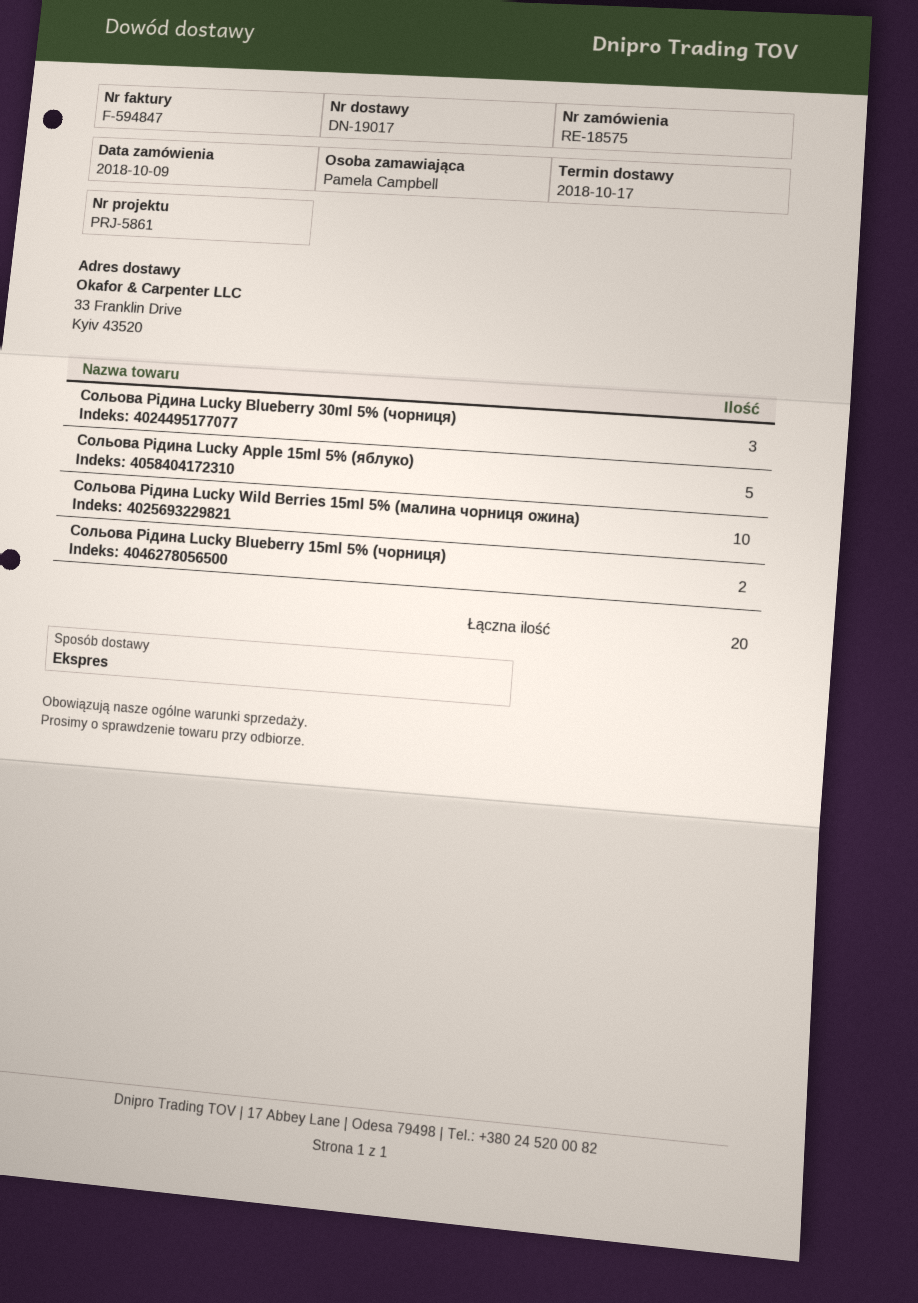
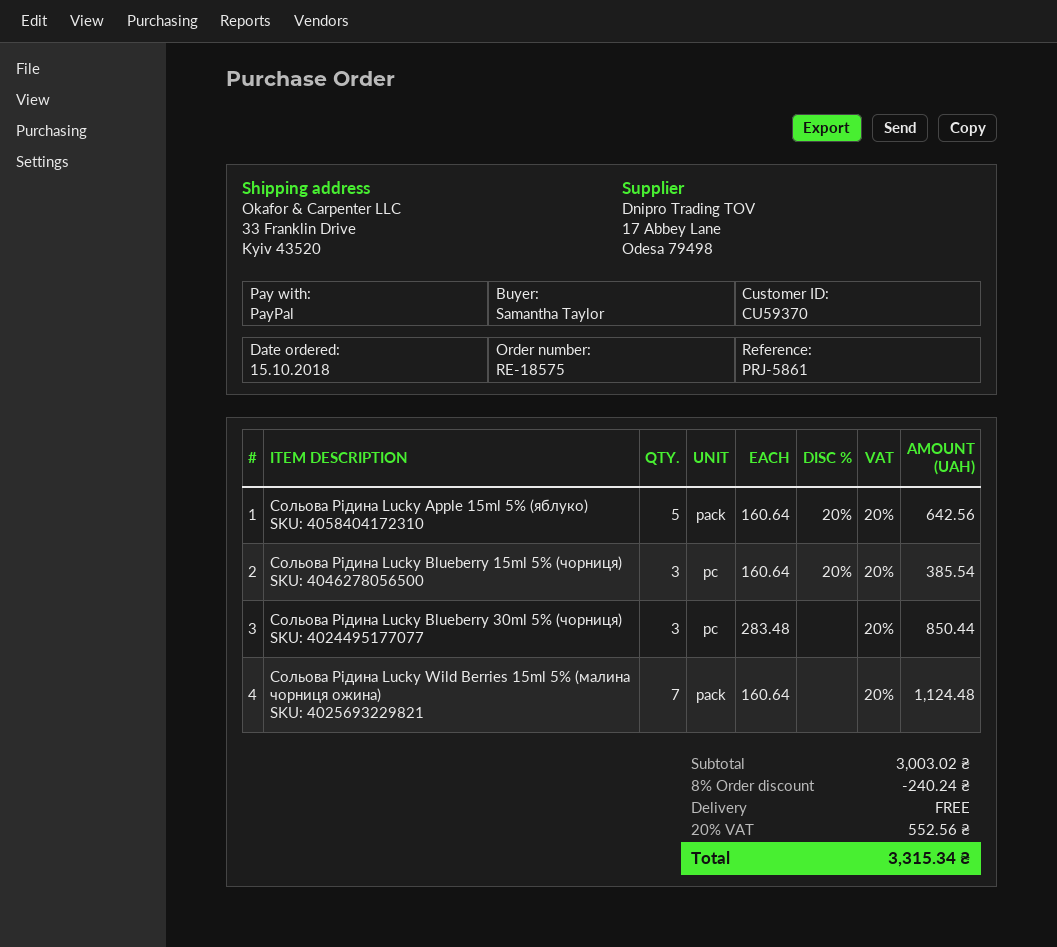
order date: 2018-10-09 -> 2018-10-15
ordered by: Pamela Campbell -> Samantha Taylor
Сольова Рідина Lucky Wild Berries 15ml 5% (малина чорниця ожина): 10 -> 7
Сольова Рідина Lucky Blueberry 15ml 5% (чорниця): 2 -> 3

